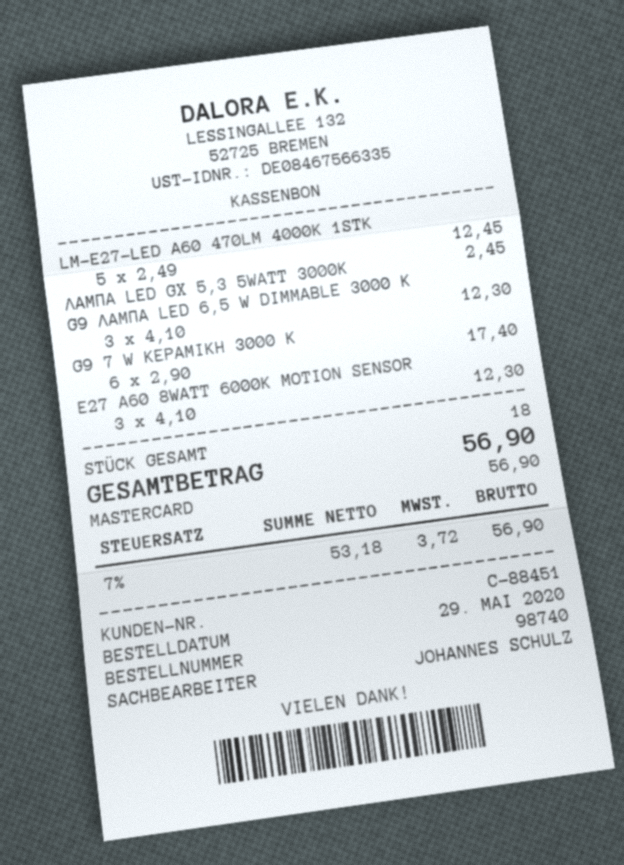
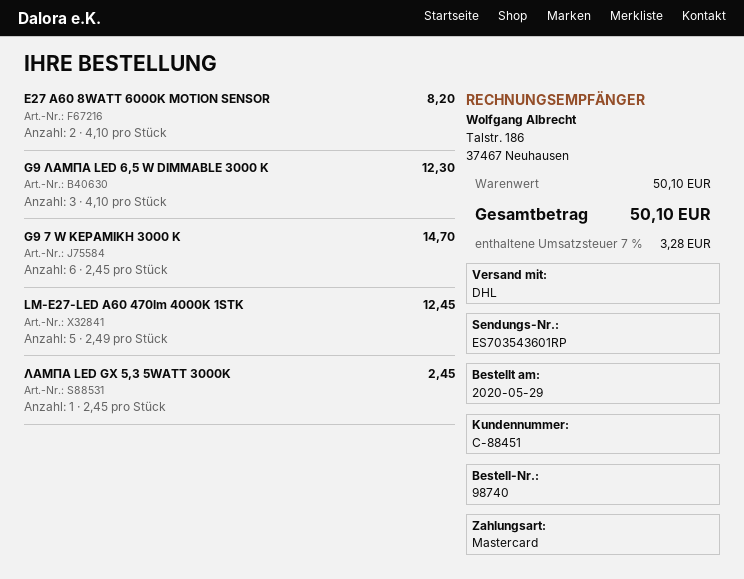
G9 7 W ΚΕΡΑΜΙΚΗ 3000 K: 6 x 2.90 = 17.40 -> 6 x 2.45 = 14.70
E27 A60 8WATT 6000K MOTION SENSOR: 3 x 4.10 = 12.30 -> 2 x 4.10 = 8.20
tax: 7% = 3.72 -> 7% = 3.28
total: 56.90 -> 50.10

